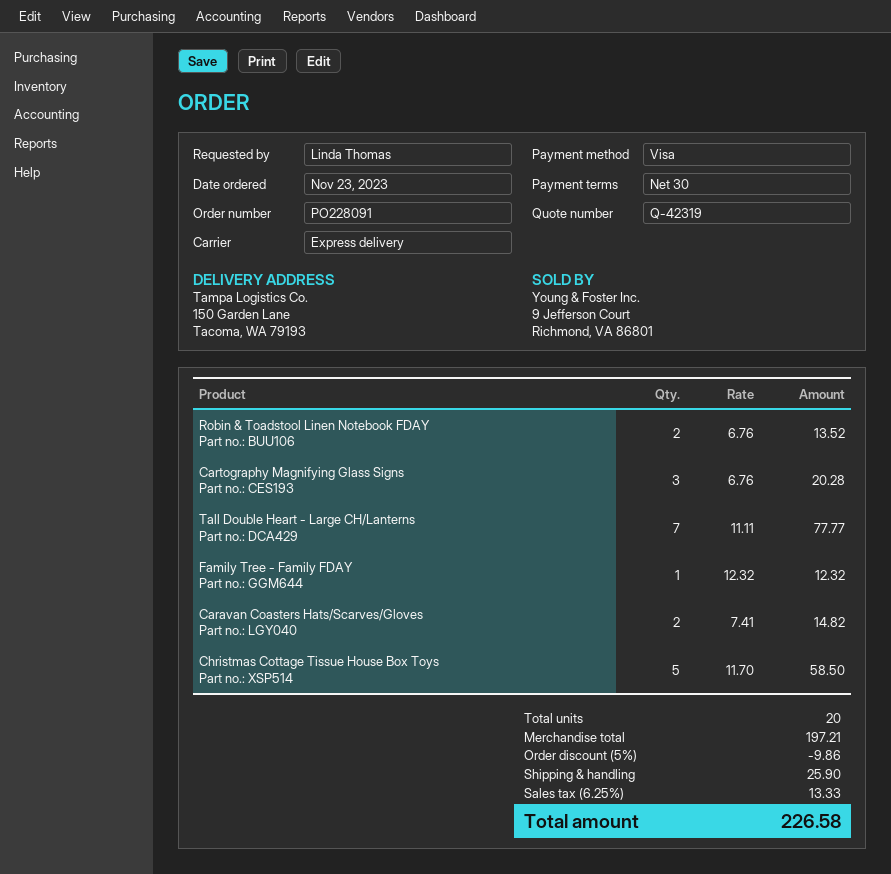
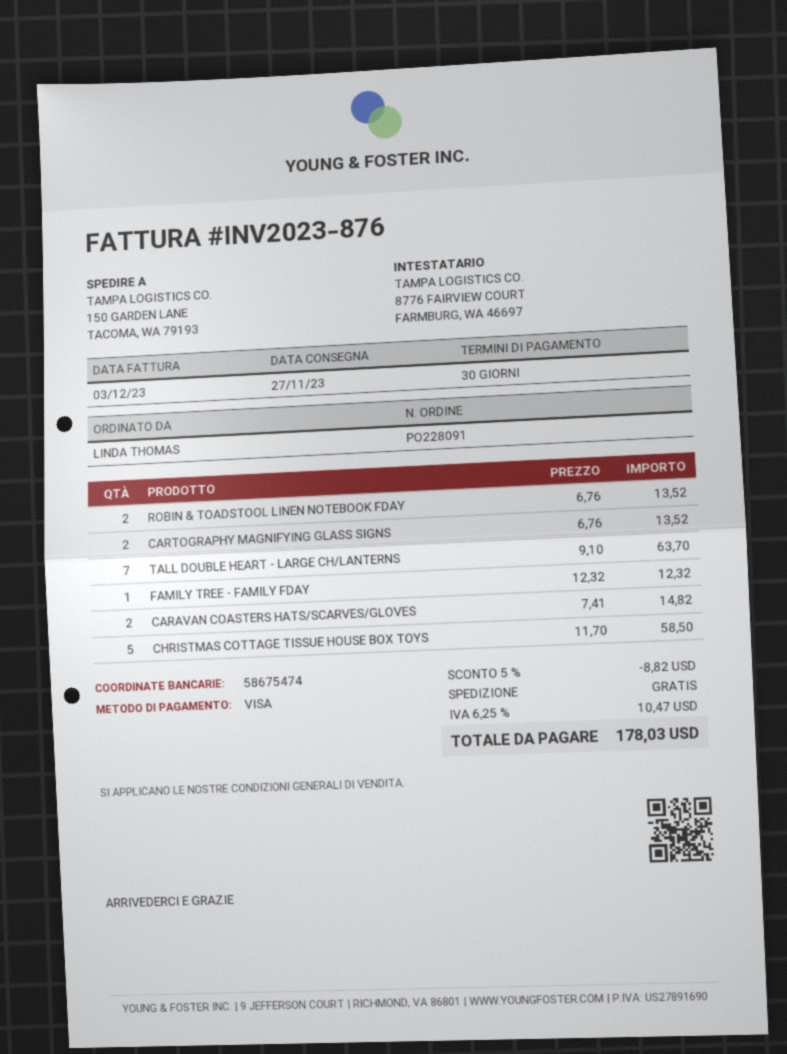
Cartography Magnifying Glass Signs: 3 x 6.76 = 20.28 -> 2 x 6.76 = 13.52
Tall Double Heart - Large CH/Lanterns: 7 x 11.11 = 77.77 -> 7 x 9.10 = 63.70
discount: 5% = 9.86 -> 5% = 8.82
shipping: 25.90 -> 0.00
tax: 6.25% = 13.33 -> 6.25% = 10.47
total: 226.58 -> 178.03

